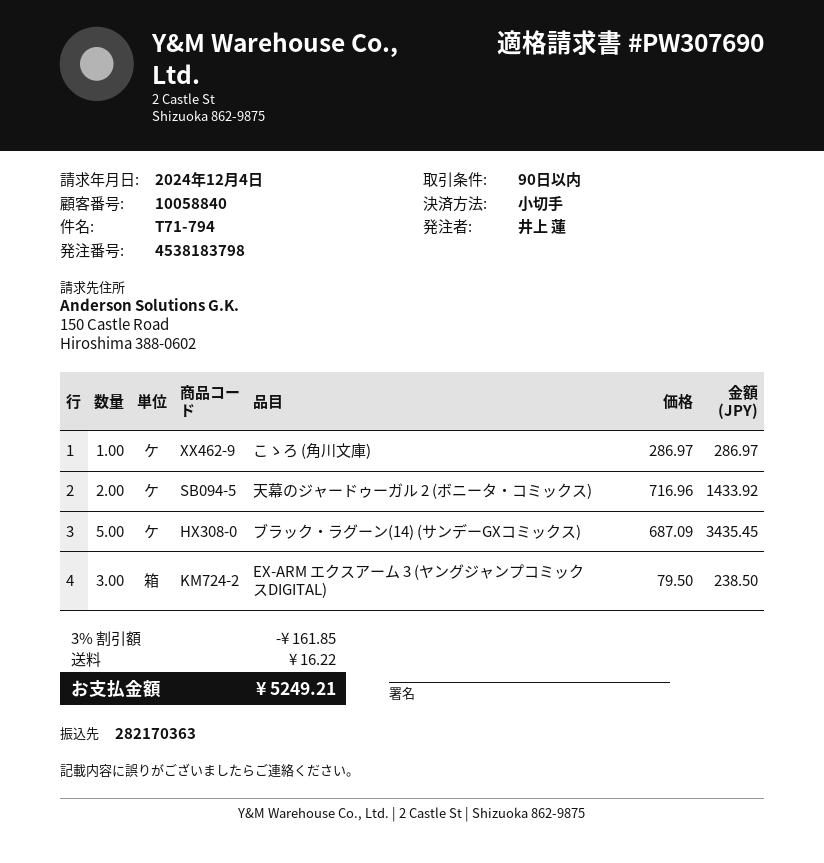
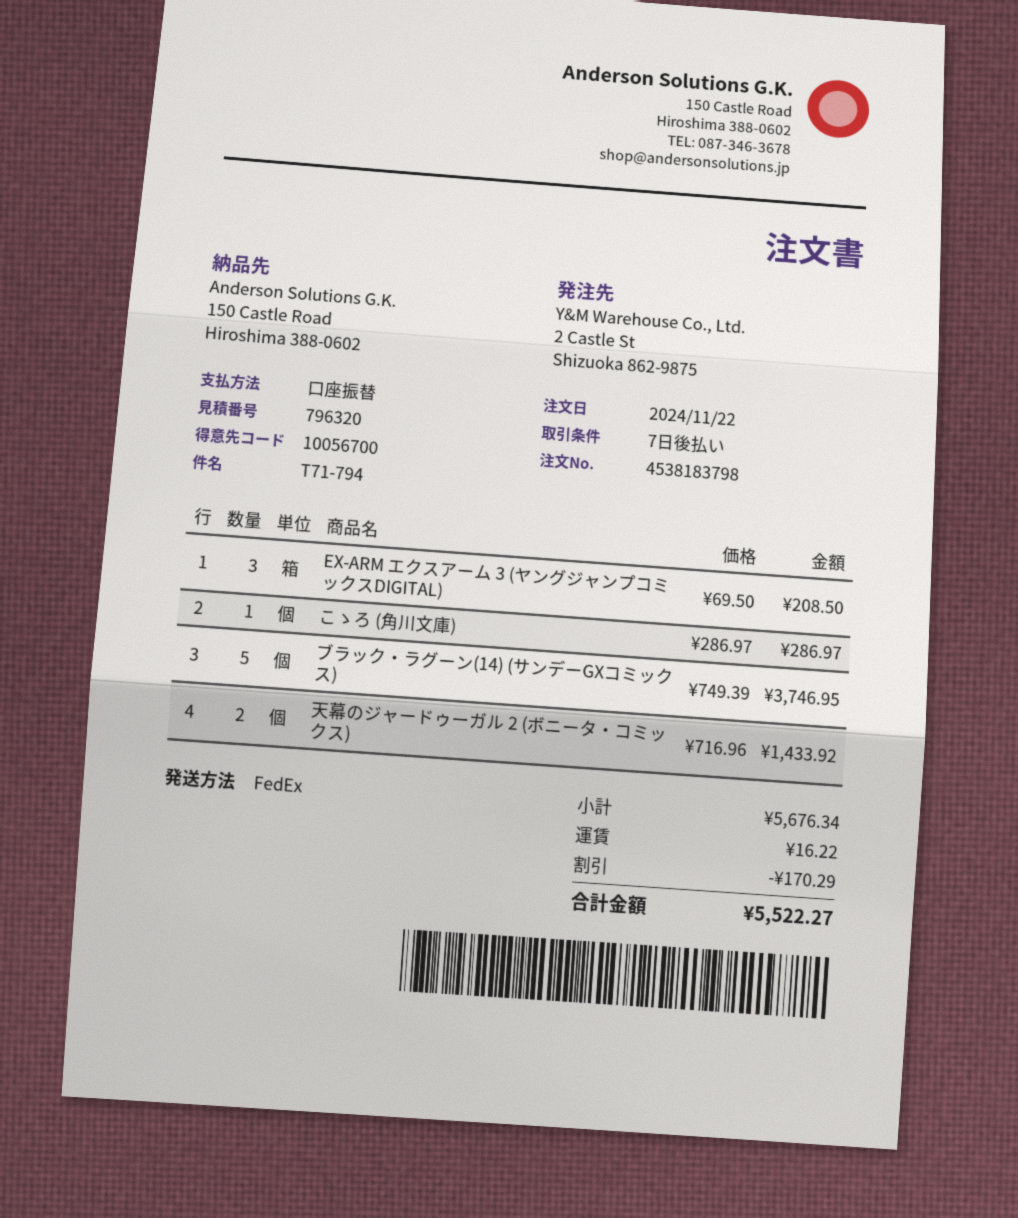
payment terms: 90 days -> 7 days
customer number: 10058840 -> 10056700
payment method: cheque -> direct debit
ブラック・ラグーン(14) (サンデーGXコミックス): 5 x 687.09 = 3435.45 -> 5 x 749.39 = 3746.95
EX-ARM エクスアーム 3 (ヤングジャンプコミックスDIGITAL): 3 x 79.50 = 238.50 -> 3 x 69.50 = 208.50
discount: 161.85 -> 170.29
total: 5249.21 -> 5522.27

